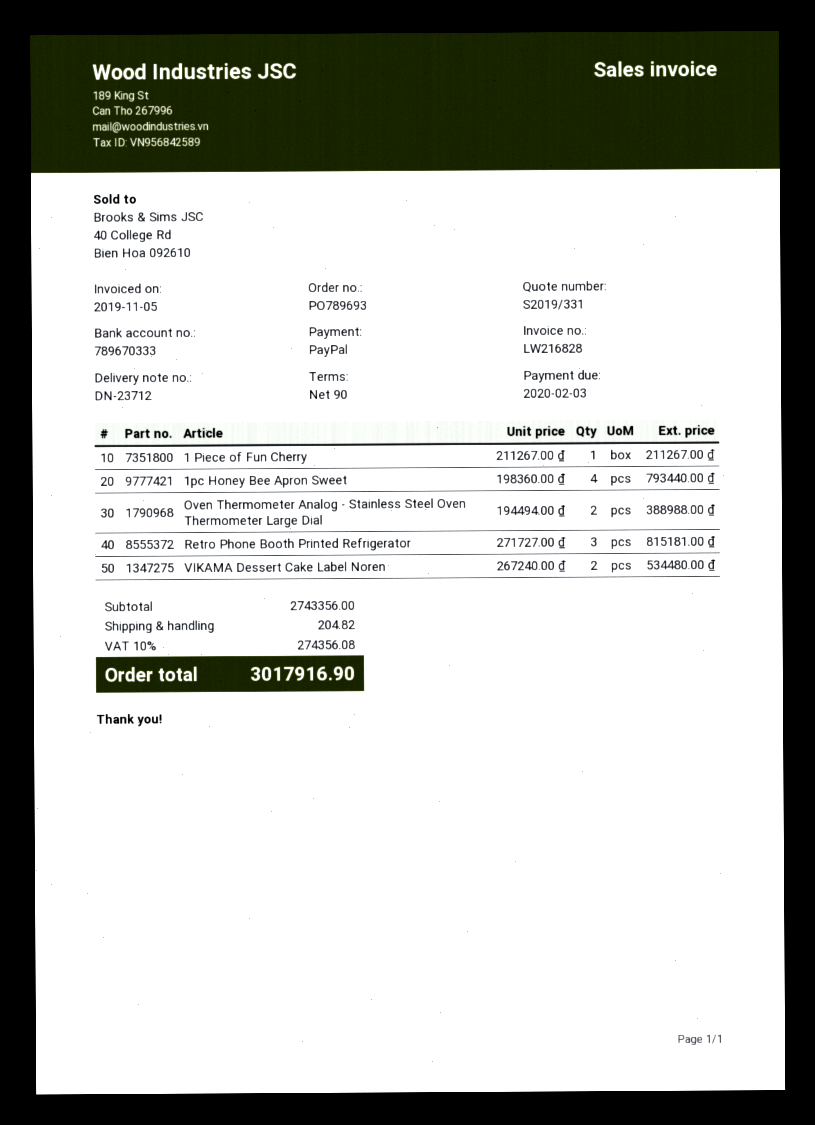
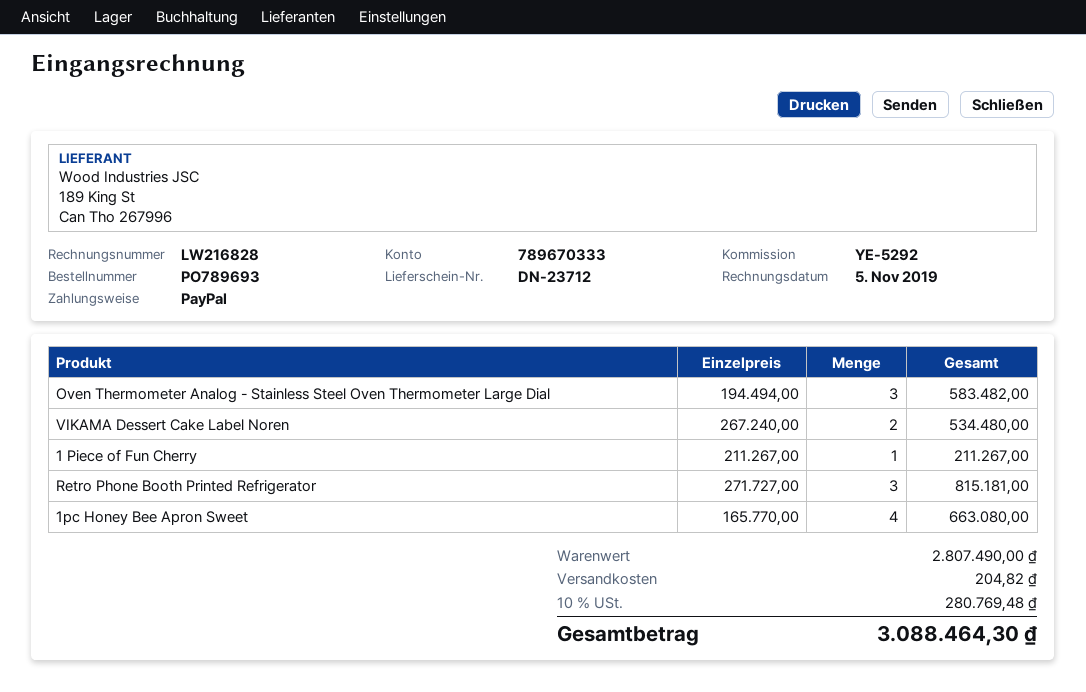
1pc Honey Bee Apron Sweet: 4 x 198360.00 = 793440.00 -> 4 x 165770.00 = 663080.00
Oven Thermometer Analog - Stainless Steel Oven Thermometer Large Dial: 2 x 194494.00 = 388988.00 -> 3 x 194494.00 = 583482.00
subtotal: 2743356.00 -> 2807490.00
tax: 10% = 274356.08 -> 10% = 280769.48
total: 3017916.90 -> 3088464.30

